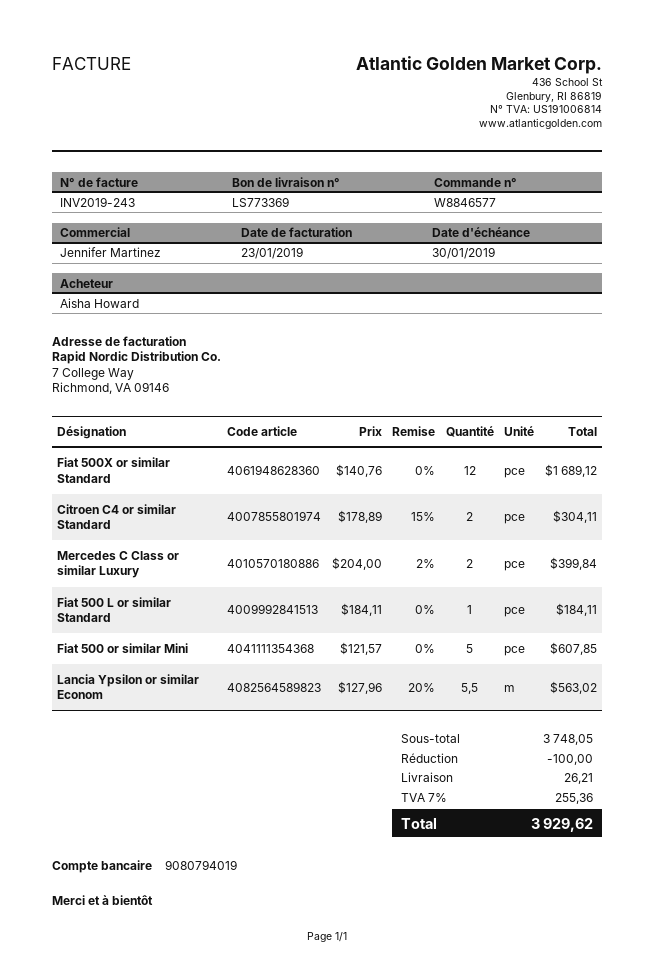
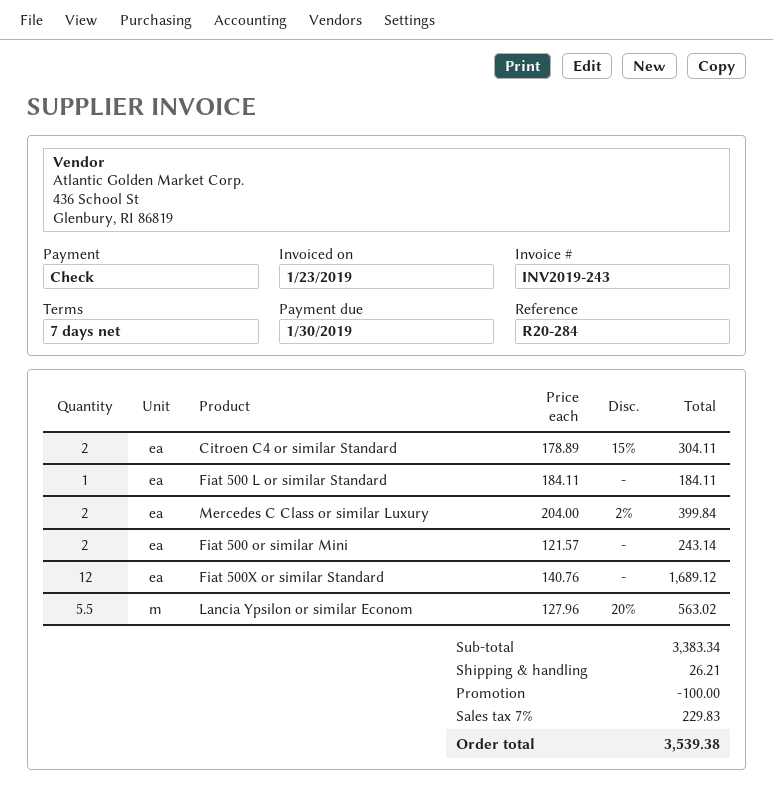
Fiat 500 or similar Mini: 5 x 121.57 = 607.85 -> 2 x 121.57 = 243.14
subtotal: 3748.05 -> 3383.34
tax: 7% = 255.36 -> 7% = 229.83
total: 3929.62 -> 3539.38

